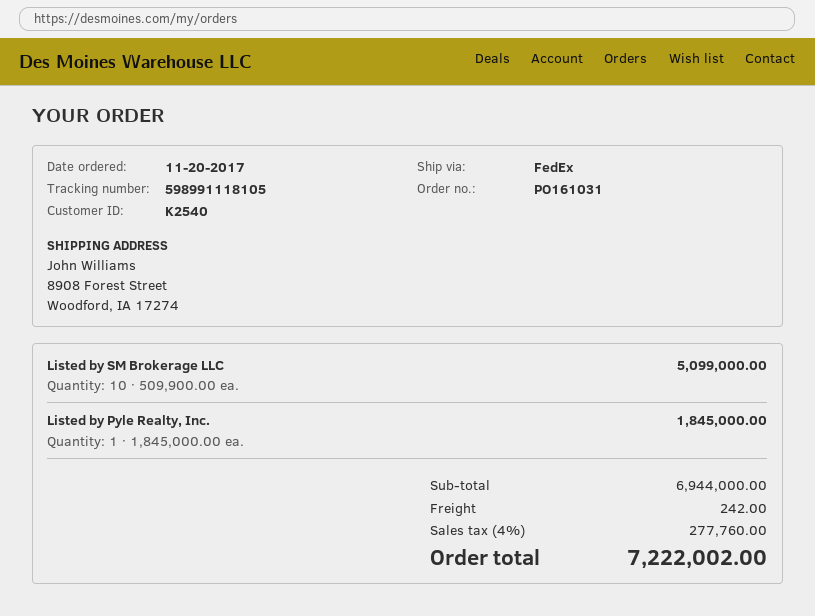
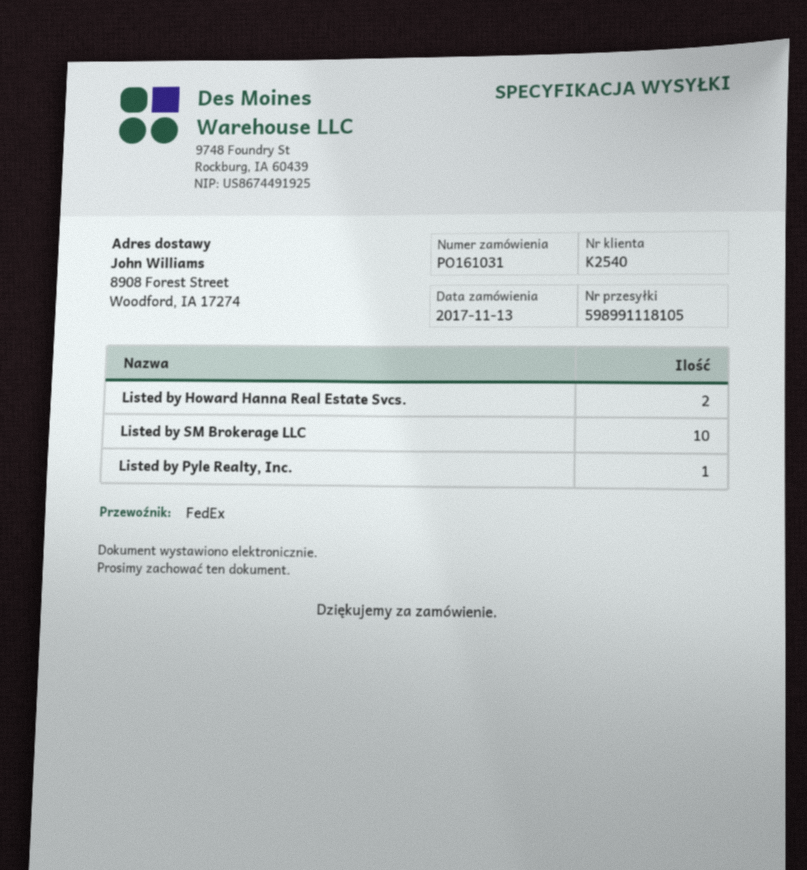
order date: 2017-11-20 -> 2017-11-13
Listed by Howard Hanna Real Estate Svcs.: none -> 2

